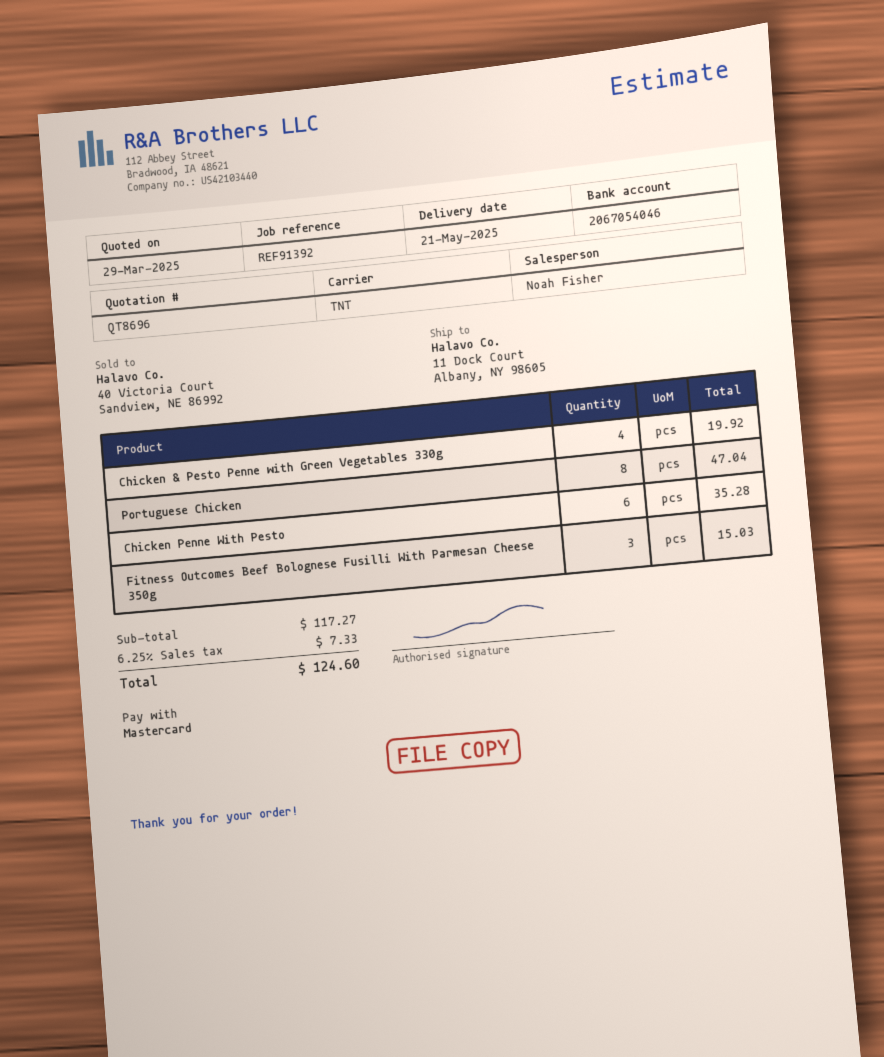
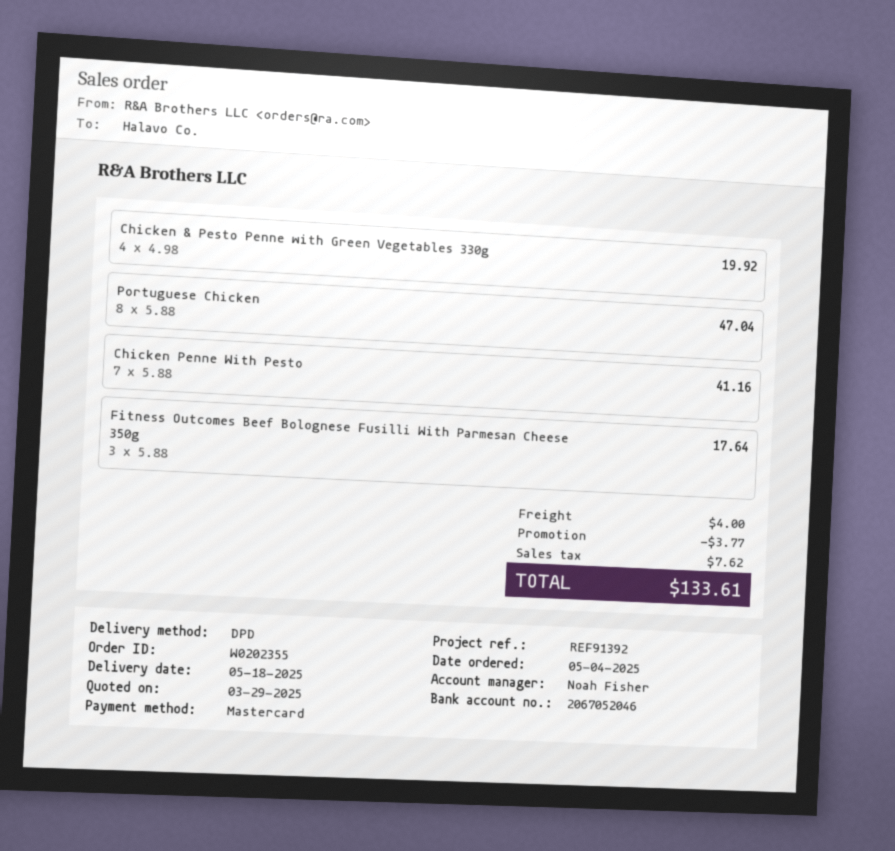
delivery date: 2025-05-21 -> 2025-05-18
bank account: 2067054046 -> 2067052046
shipping method: TNT -> DPD
Chicken Penne With Pesto: 6 for 35.28 -> 7 for 41.16
Fitness Outcomes Beef Bolognese Fusilli With Parmesan Cheese 350g: 3 for 15.03 -> 3 for 17.64
discount: none -> 3.77
shipping: none -> 4.00
tax: 7.33 -> 7.62
total: 124.60 -> 133.61

